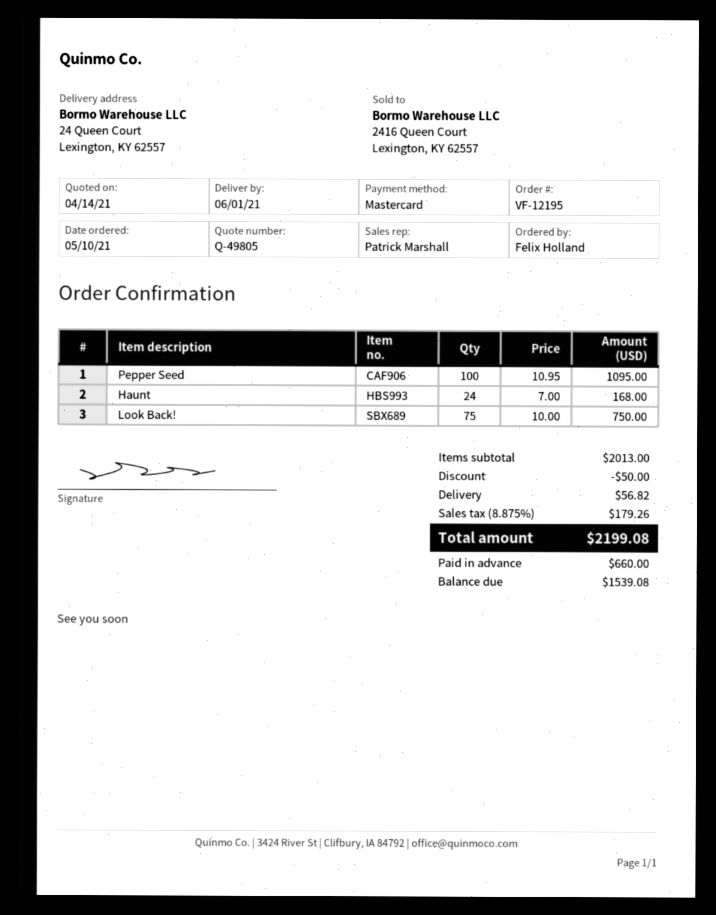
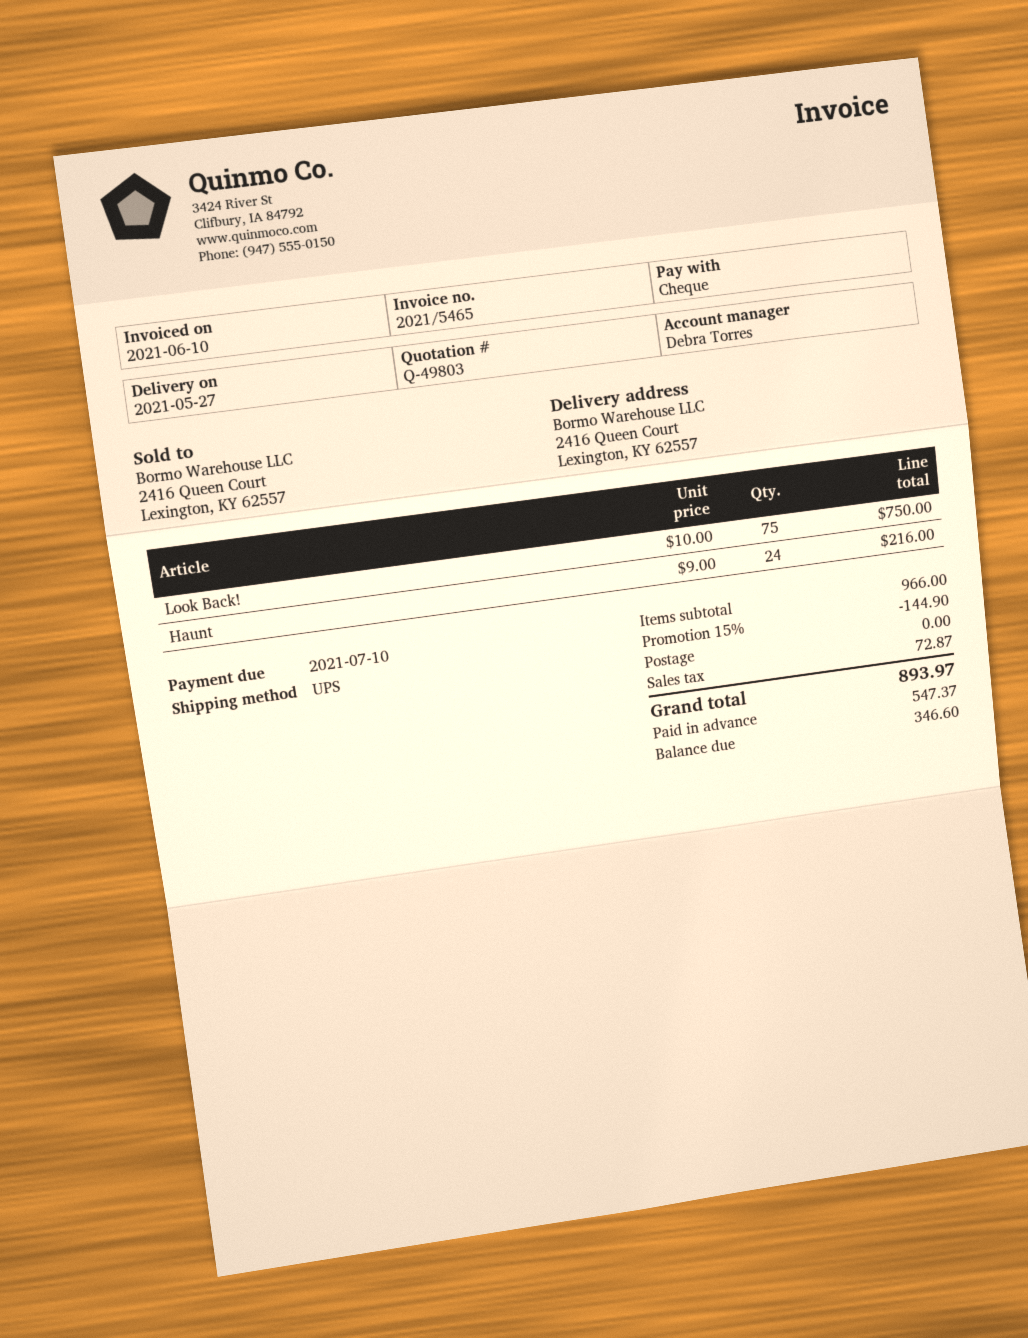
quote number: Q-49805 -> Q-49803
delivery date: 2021-06-01 -> 2021-05-27
sales rep: Patrick Marshall -> Debra Torres
payment method: Mastercard -> cheque
ship to: 24 Queen Court, Lexington, KY 62557 -> 2416 Queen Court, Lexington, KY 62557
Pepper Seed: 100 x 10.95 = 1095.00 -> none
Haunt: 24 x 7.00 = 168.00 -> 24 x 9.00 = 216.00
subtotal: 2013.00 -> 966.00
discount: 50.00 -> 144.90
shipping: 56.82 -> 0.00
tax: 179.26 -> 72.87
total: 2199.08 -> 893.97
deposit: 660.00 -> 547.37
balance: 1539.08 -> 346.60

